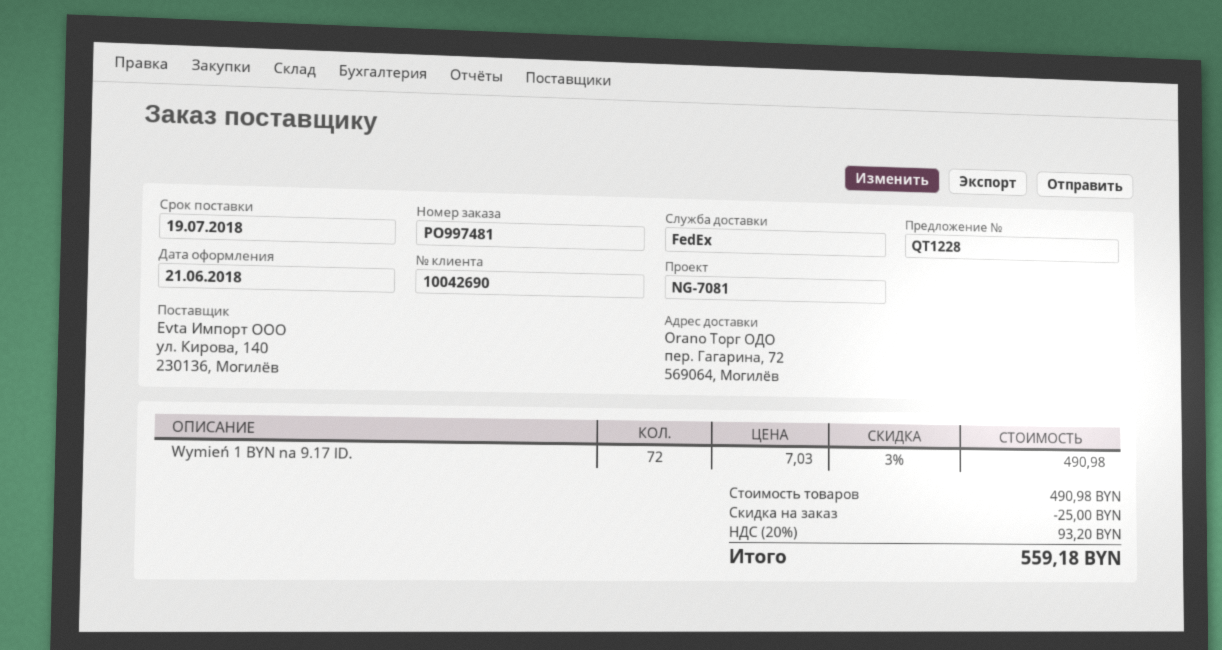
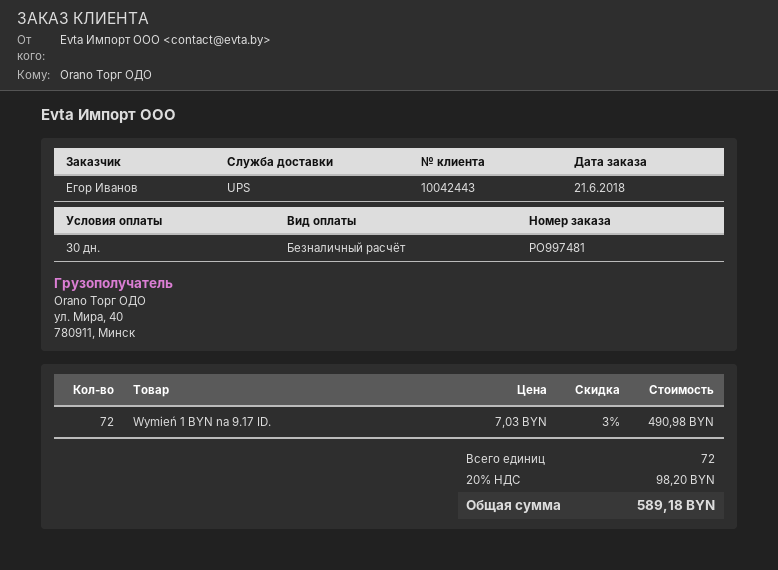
customer number: 10042690 -> 10042443
shipping method: FedEx -> UPS
ship to: пер. Гагарина, 72, 569064, Могилёв -> ул. Мира, 40, 780911, Минск
discount: 25.00 -> none
tax: 20% = 93.20 -> 20% = 98.20
total: 559.18 -> 589.18

